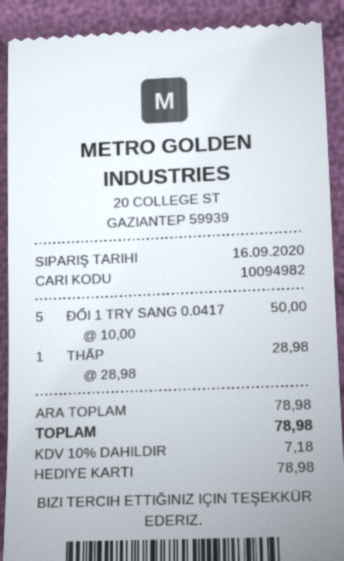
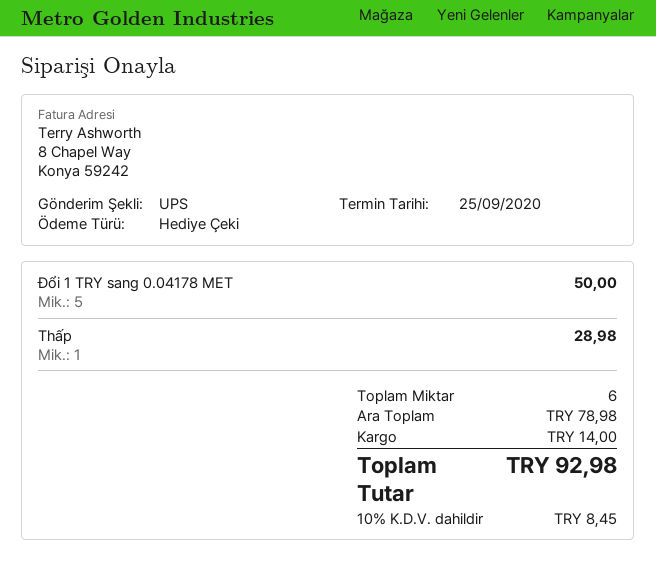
shipping: none -> 14.00
tax: 10% = 7.18 -> 10% = 8.45
total: 78.98 -> 92.98

